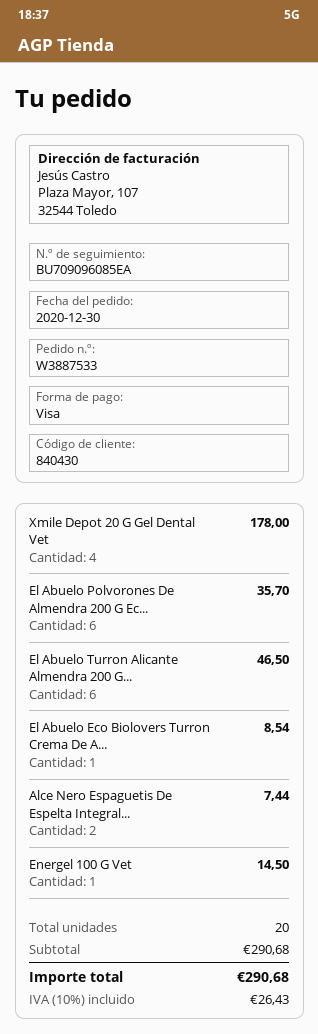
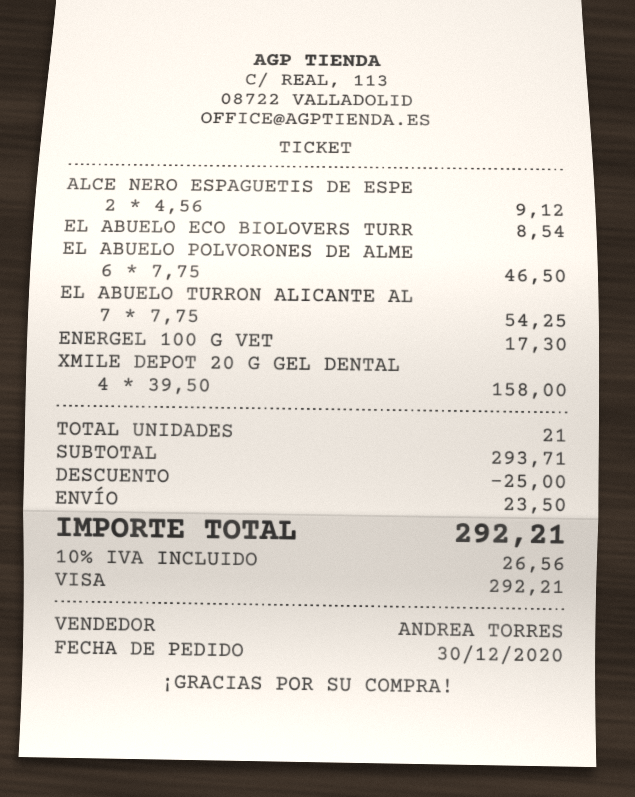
Xmile Depot 20 G Gel Dental Vet: 4 for 178.00 -> 4 for 158.00
El Abuelo Polvorones De Almendra 200 G Ec...: 6 for 35.70 -> 6 for 46.50
El Abuelo Turron Alicante Almendra 200 G...: 6 for 46.50 -> 7 for 54.25
Alce Nero Espaguetis De Espelta Integral...: 2 for 7.44 -> 2 for 9.12
Energel 100 G Vet: 1 for 14.50 -> 1 for 17.30
total quantity: 20 -> 21
subtotal: 290.68 -> 293.71
discount: none -> 25.00
shipping: none -> 23.50
tax: 10% = 26.43 -> 10% = 26.56
total: 290.68 -> 292.21

